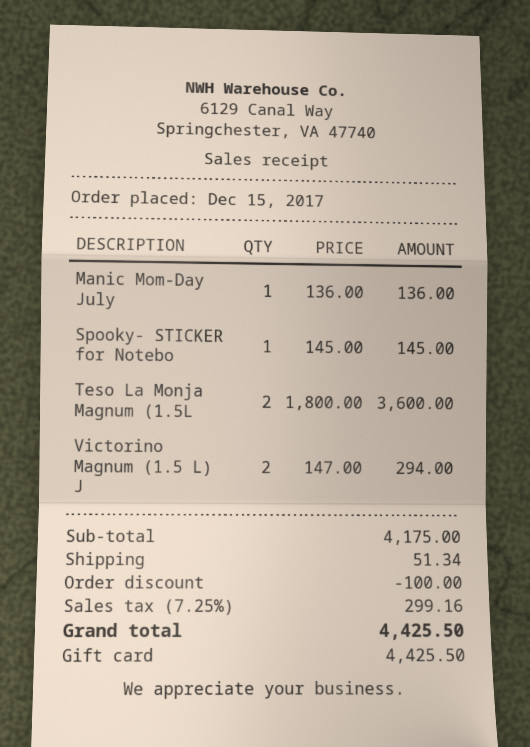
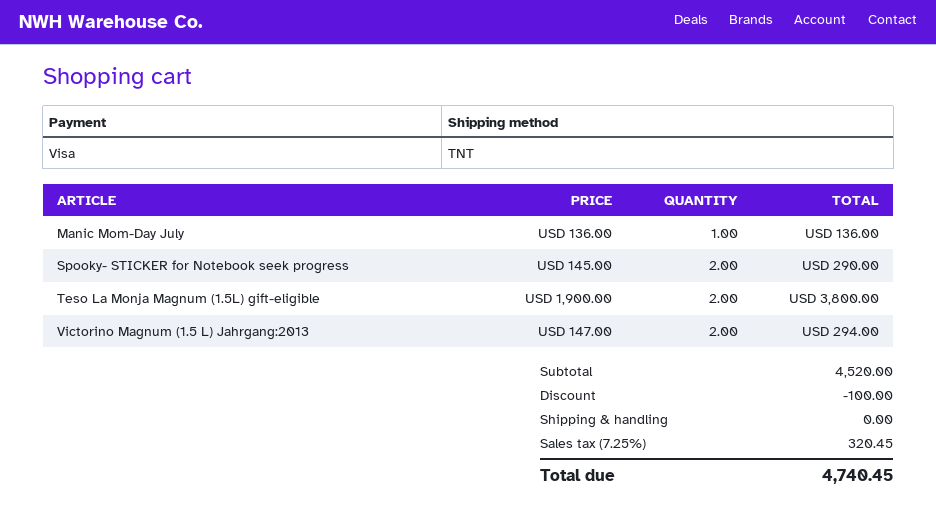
payment method: gift card -> Visa
Spooky- STICKER for Notebo: 1 x 145.00 = 145.00 -> 2 x 145.00 = 290.00
Teso La Monja Magnum (1.5L: 2 x 1800.00 = 3600.00 -> 2 x 1900.00 = 3800.00
subtotal: 4175.00 -> 4520.00
shipping: 51.34 -> 0.00
tax: 7.25% = 299.16 -> 7.25% = 320.45
total: 4425.50 -> 4740.45

